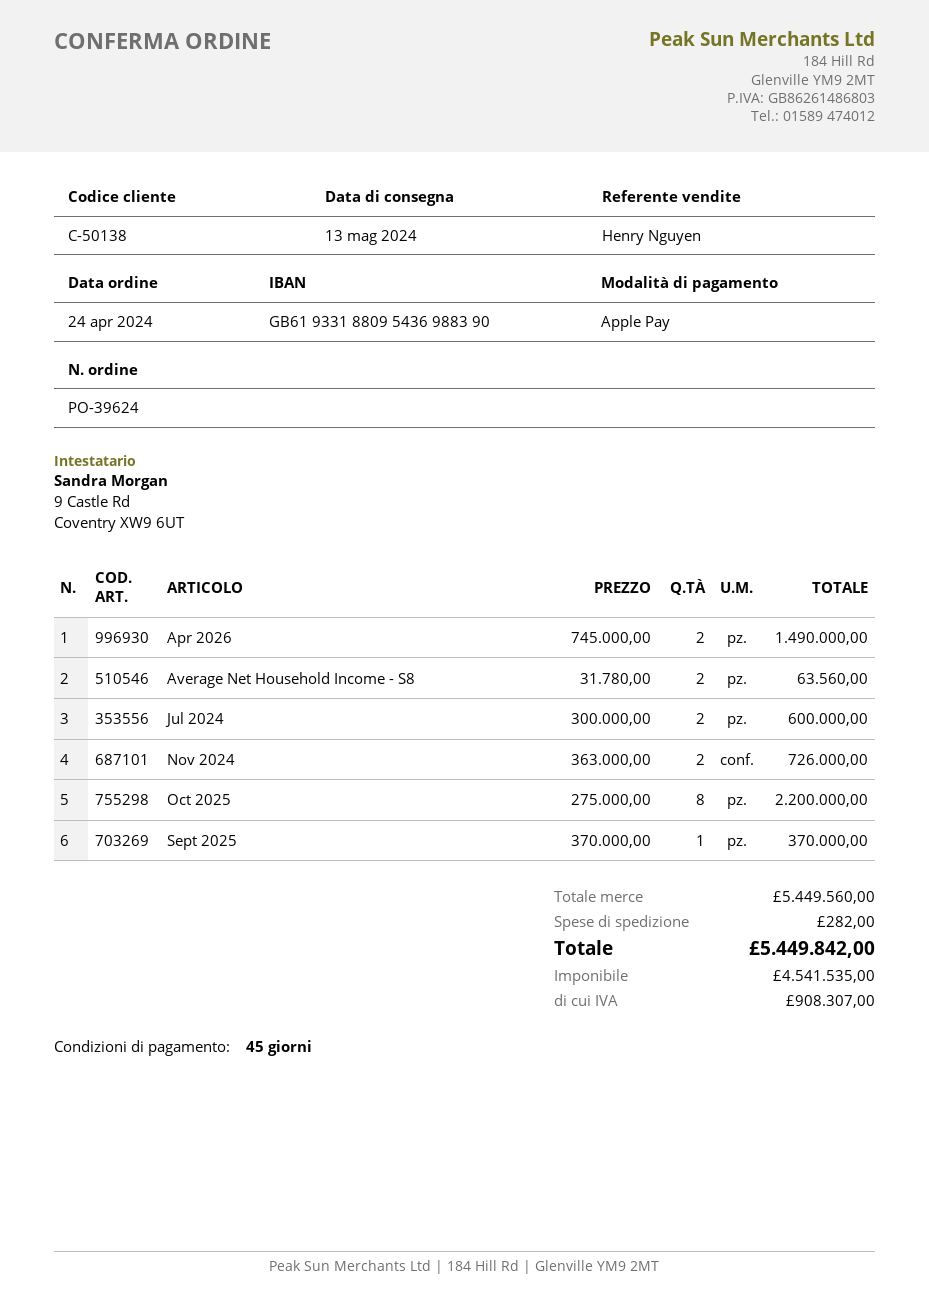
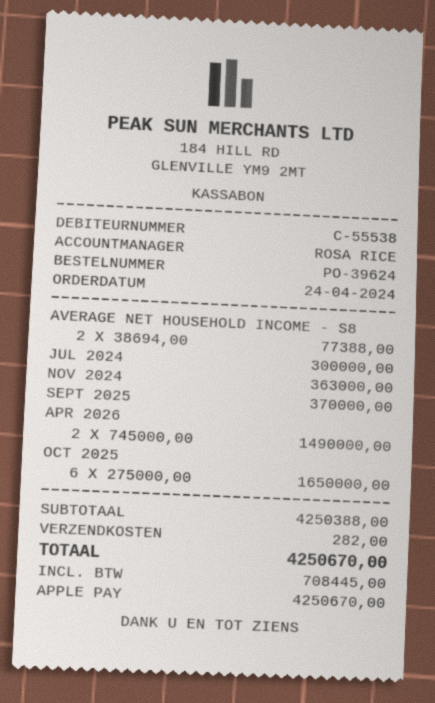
customer number: C-50138 -> C-55538
sales rep: Henry Nguyen -> ROSA RICE
Average Net Household Income - S8: 2 x 31780.00 = 63560.00 -> 2 x 38694.00 = 77388.00
Jul 2024: 2 x 300000.00 = 600000.00 -> 1 x 300000.00 = 300000.00
Nov 2024: 2 x 363000.00 = 726000.00 -> 1 x 363000.00 = 363000.00
Oct 2025: 8 x 275000.00 = 2200000.00 -> 6 x 275000.00 = 1650000.00
subtotal: 5449560.00 -> 4250388.00
tax: 908307.00 -> 708445.00
total: 5449842.00 -> 4250670.00

